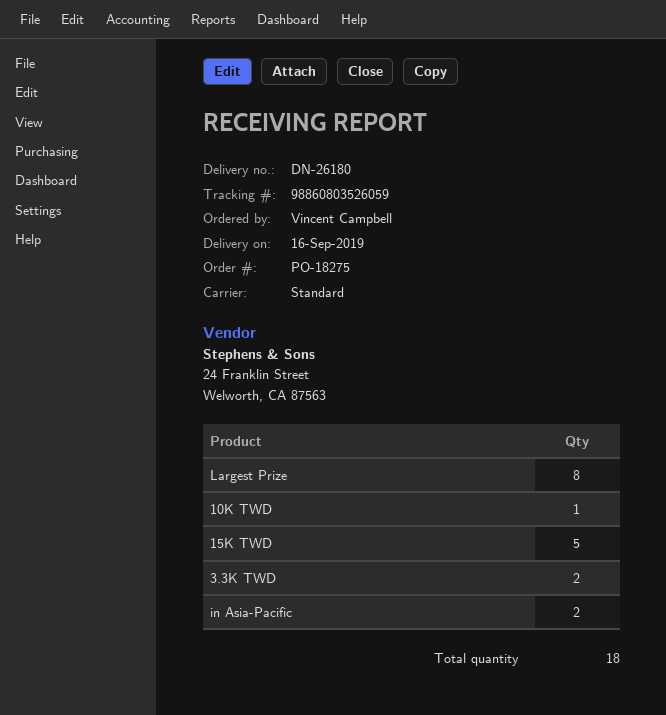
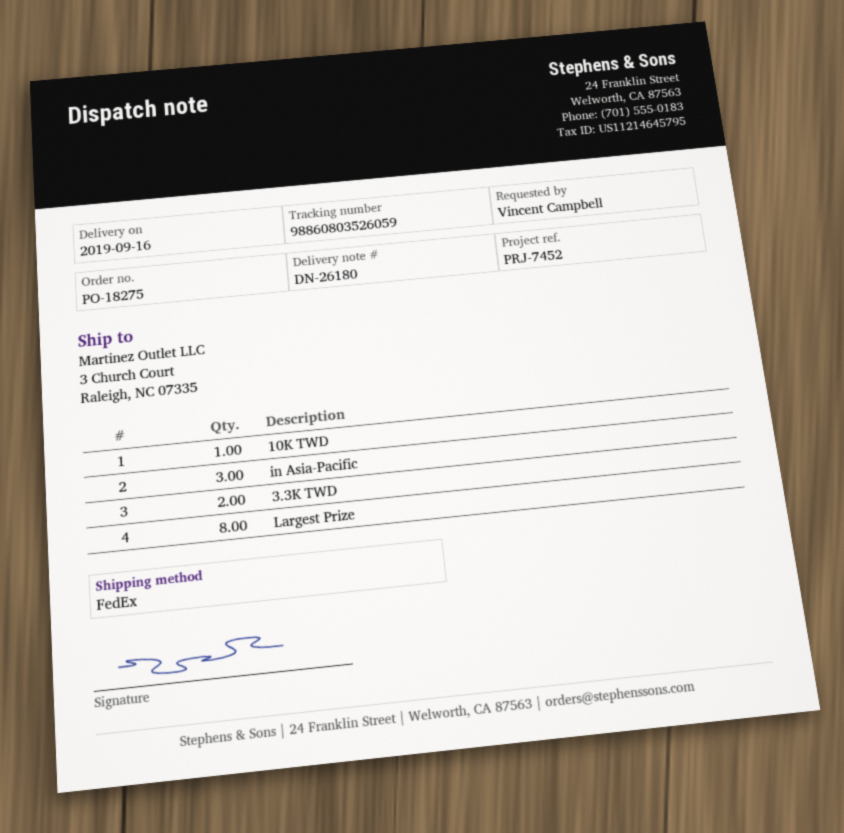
shipping method: standard -> FedEx
15K TWD: 5 -> none
in Asia-Pacific: 2 -> 3

